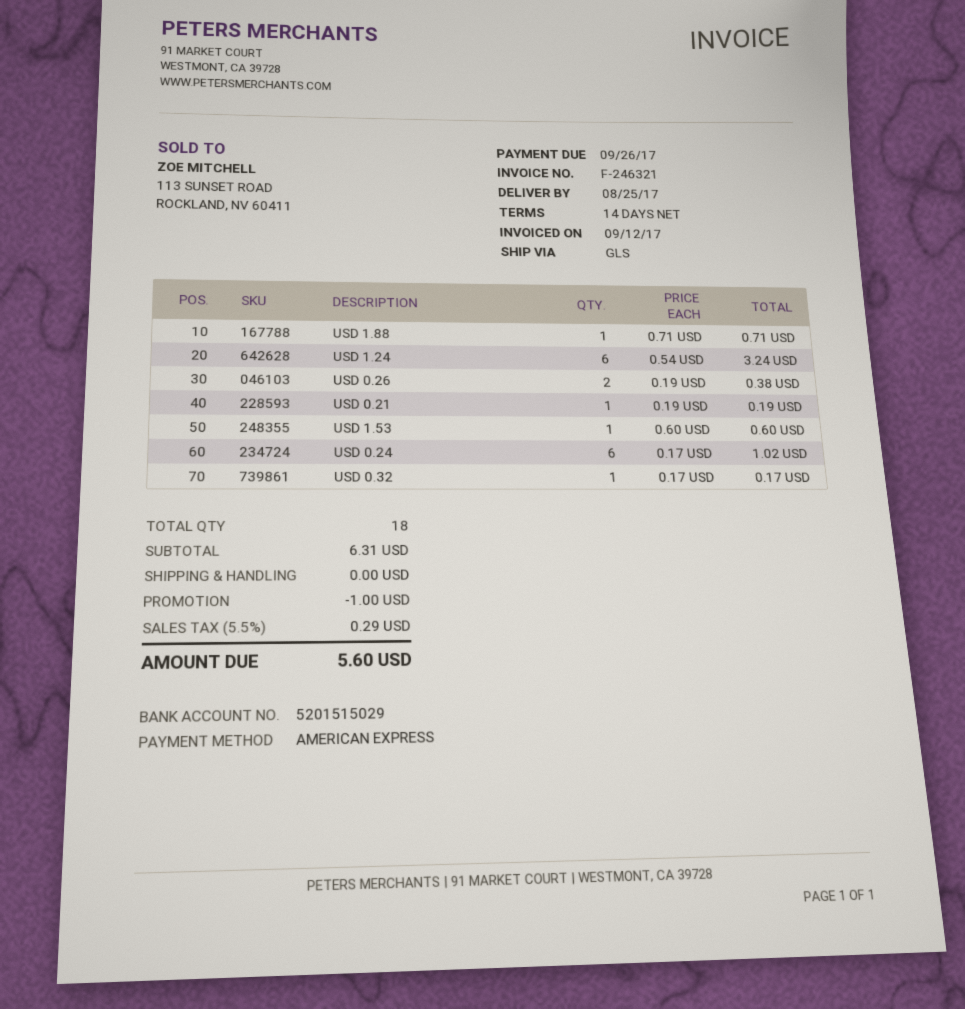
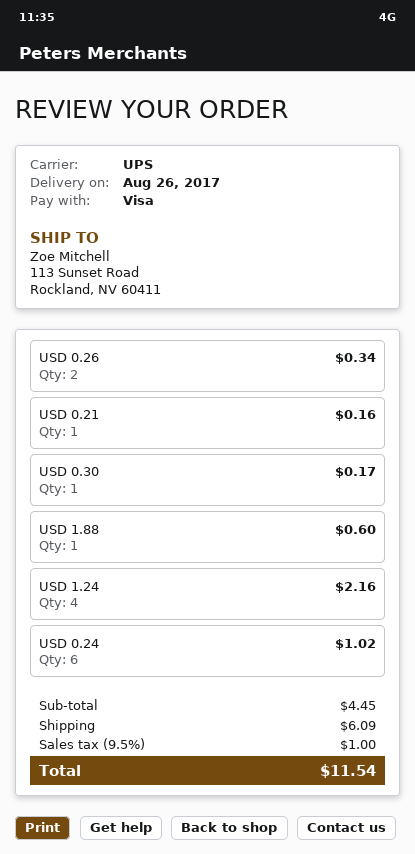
delivery date: 2017-08-25 -> 2017-08-26
payment method: American Express -> Visa
shipping method: GLS -> UPS
USD 1.88: 1 for 0.71 -> 1 for 0.60
USD 1.24: 6 for 3.24 -> 4 for 2.16
USD 0.26: 2 for 0.38 -> 2 for 0.34
USD 0.21: 1 for 0.19 -> 1 for 0.16
USD 1.53: 1 for 0.60 -> none
USD 0.32: 1 for 0.17 -> none
USD 0.30: none -> 1 for 0.17
subtotal: 6.31 -> 4.45
discount: 1.00 -> none
shipping: 0.00 -> 6.09
tax: 5.5% = 0.29 -> 9.5% = 1.00
total: 5.60 -> 11.54

